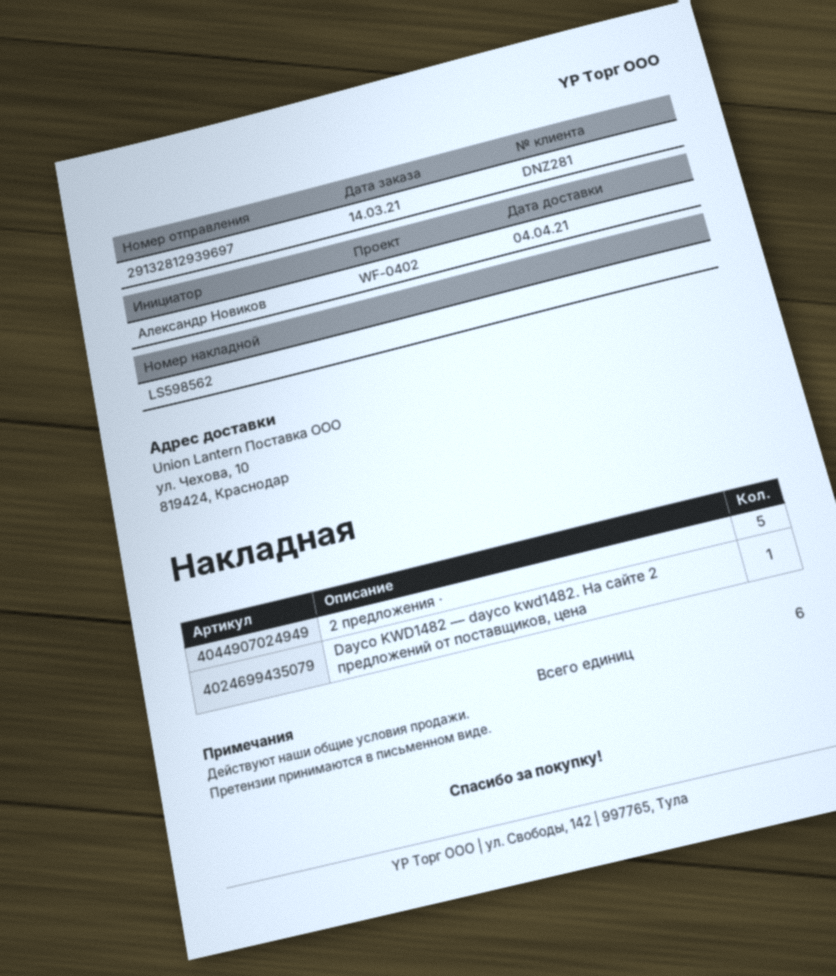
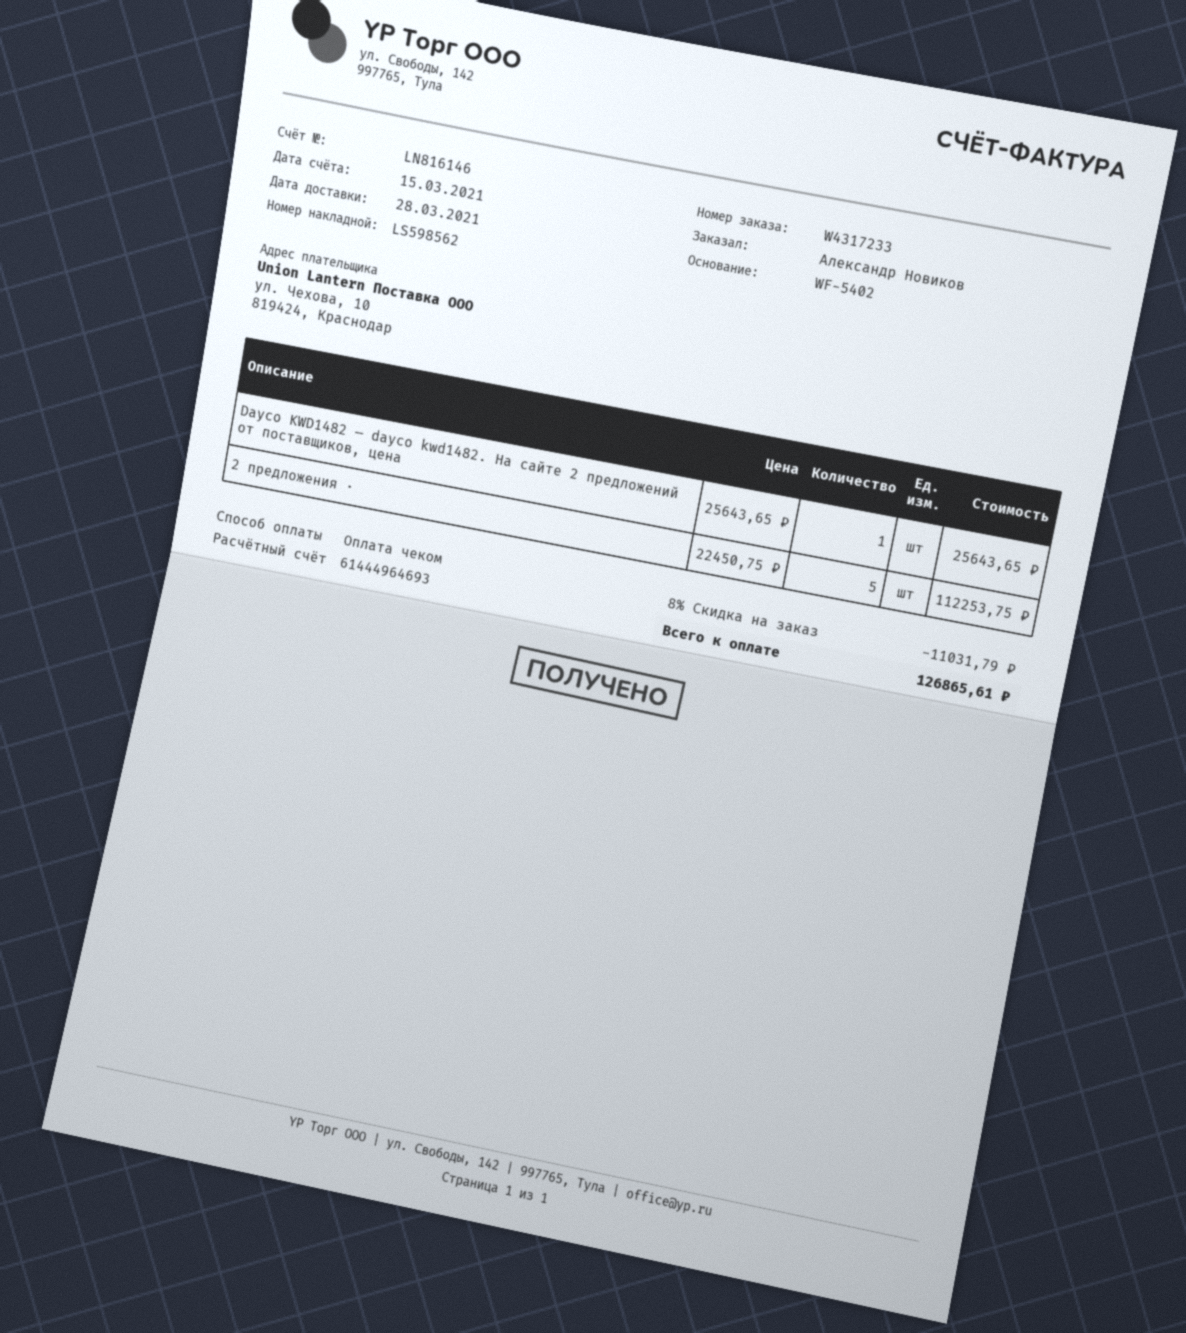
delivery date: 2021-04-04 -> 2021-03-28
reference: WF-0402 -> WF-5402

